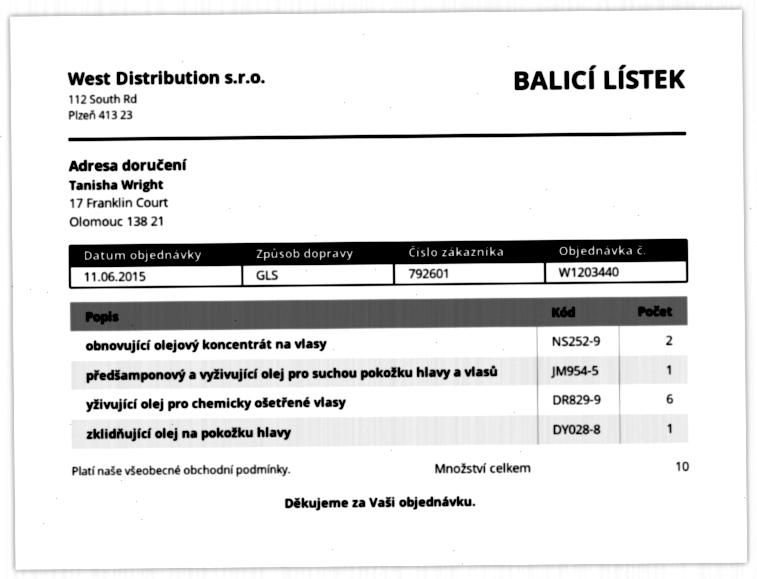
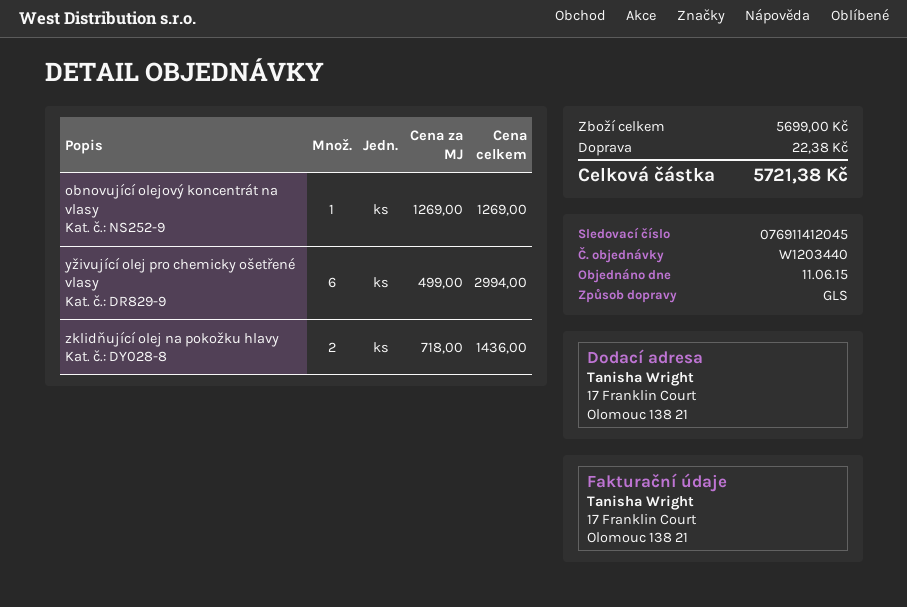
obnovující olejový koncentrát na vlasy: 2 -> 1
předšamponový a vyživující olej pro suchou pokožku hlavy a vlasů: 1 -> none
zklidňující olej na pokožku hlavy: 1 -> 2

